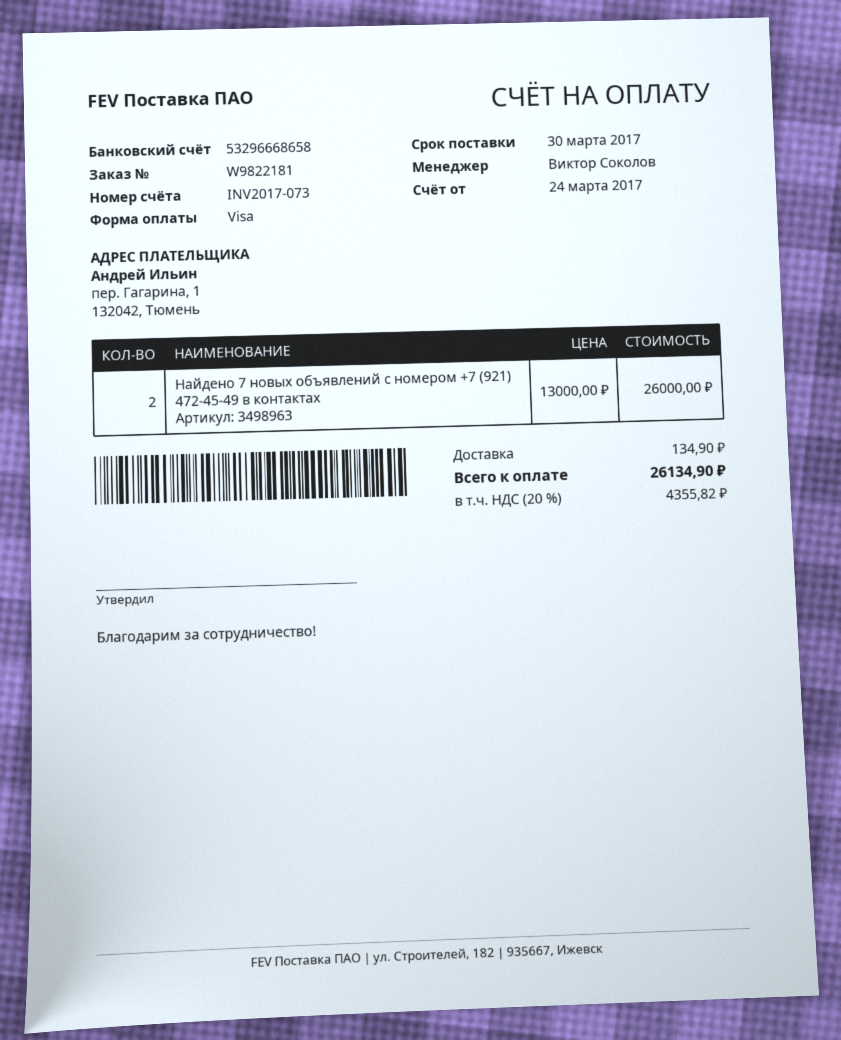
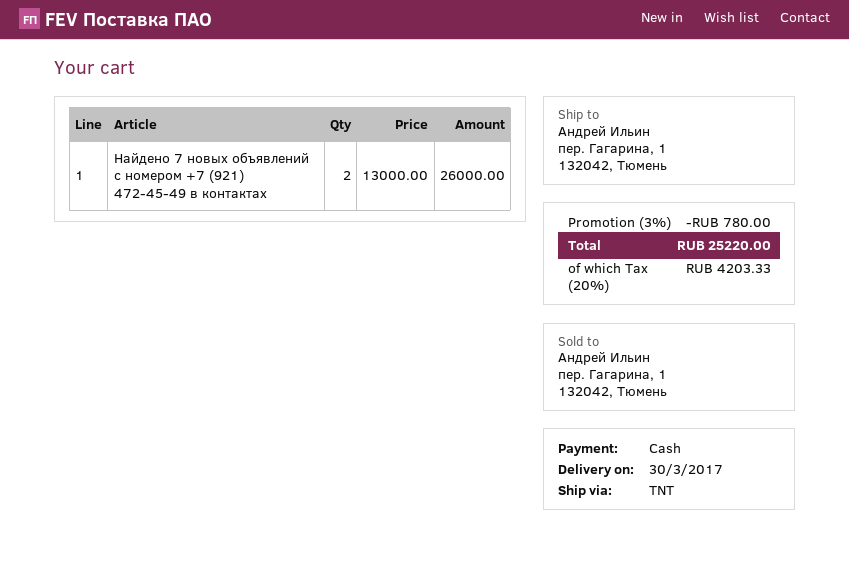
payment method: Visa -> cash
discount: none -> 3% = 780.00
shipping: 134.90 -> none
tax: 20% = 4355.82 -> 20% = 4203.33
total: 26134.90 -> 25220.00

